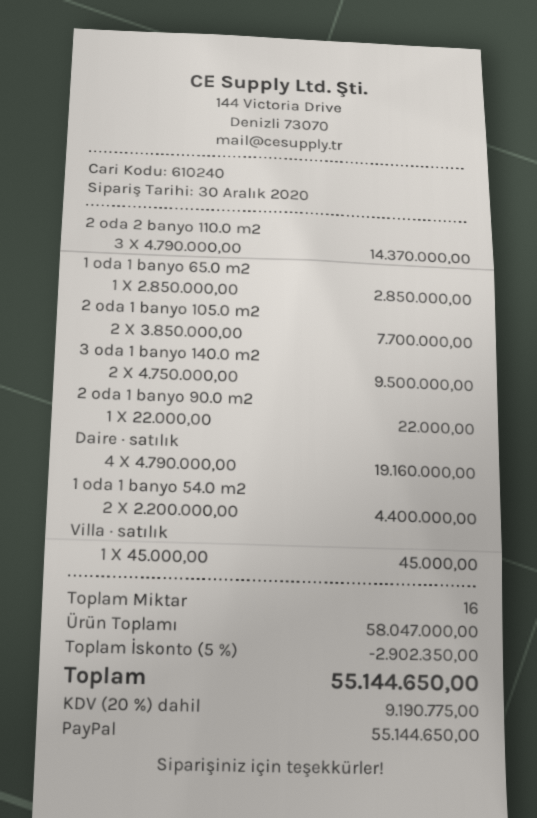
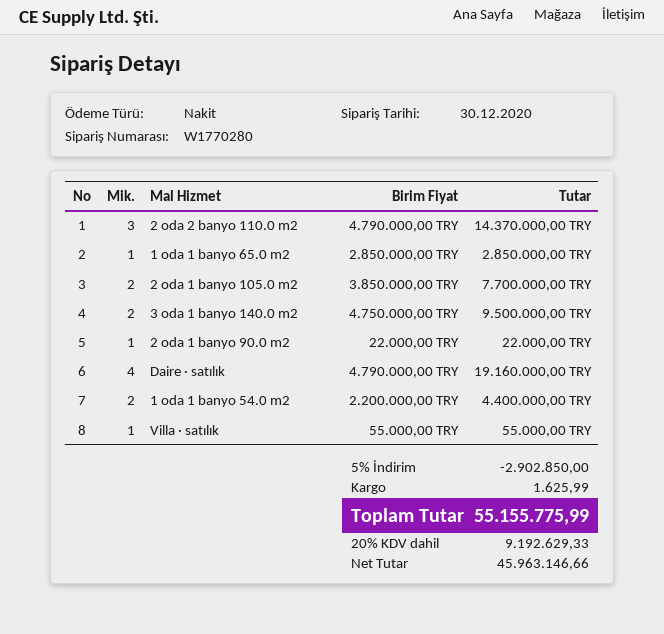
payment method: PayPal -> cash
Villa · satılık: 1 x 45000.00 = 45000.00 -> 1 x 55000.00 = 55000.00
discount: 5% = 2902350.00 -> 5% = 2902850.00
shipping: none -> 1625.99
tax: 20% = 9190775.00 -> 20% = 9192629.33
total: 55144650.00 -> 55155775.99

